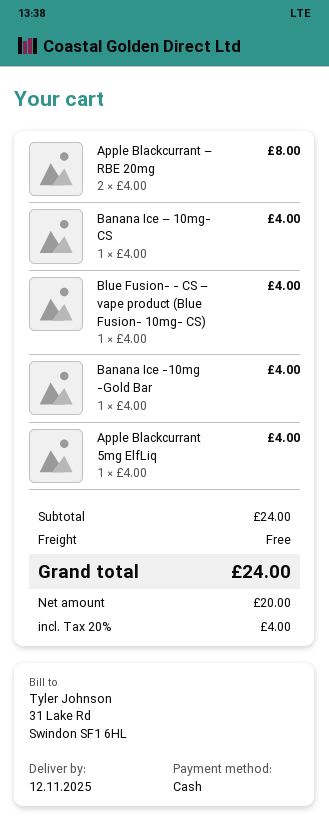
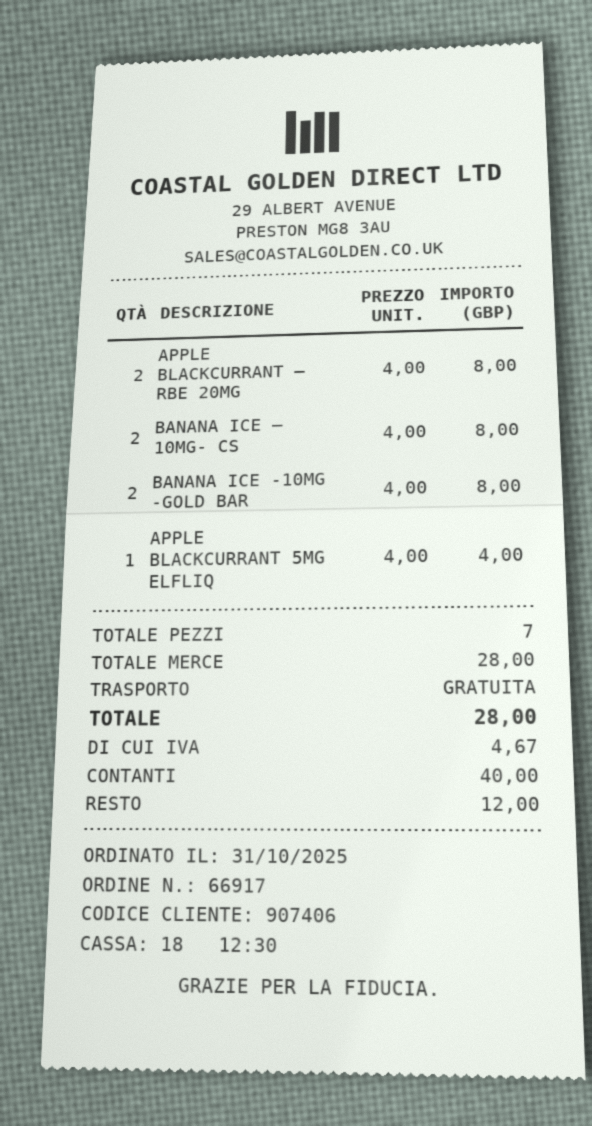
Banana Ice – 10mg- CS: 1 x 4.00 = 4.00 -> 2 x 4.00 = 8.00
Blue Fusion- - CS – vape product (Blue Fusion- 10mg- CS): 1 x 4.00 = 4.00 -> none
Banana Ice -10mg -Gold Bar: 1 x 4.00 = 4.00 -> 2 x 4.00 = 8.00
subtotal: 24.00 -> 28.00
tax: 4.00 -> 4.67
total: 24.00 -> 28.00

